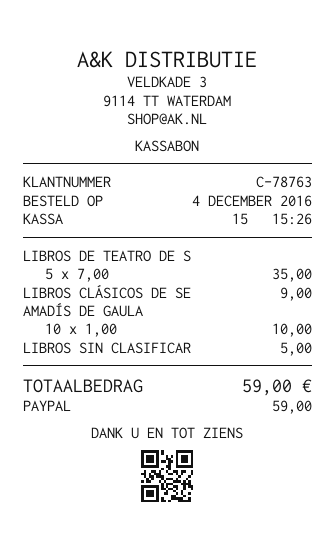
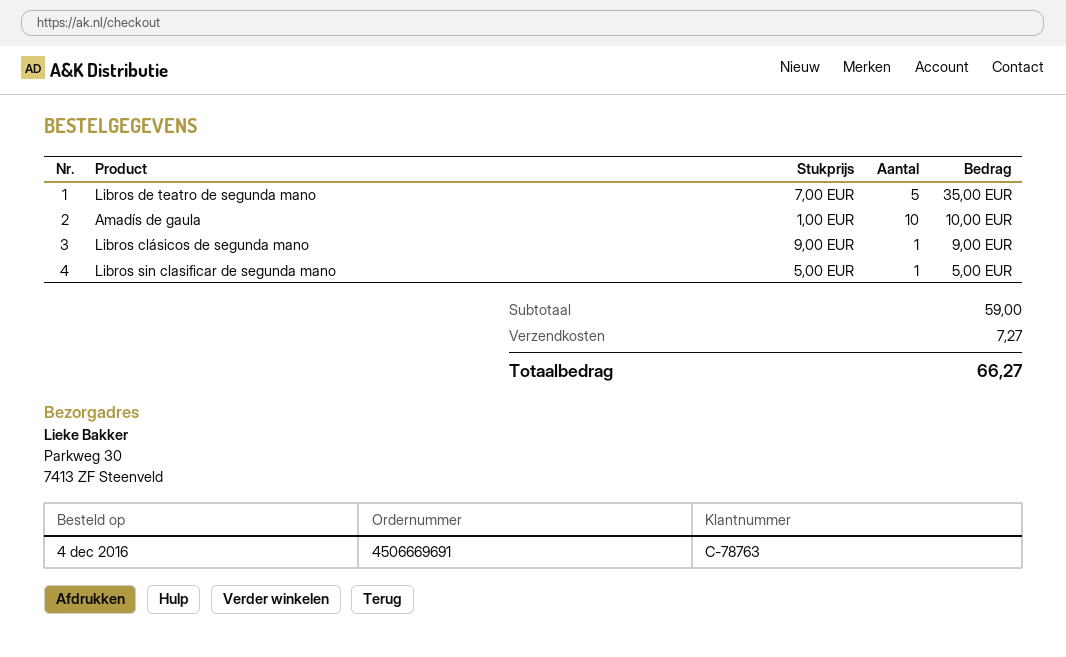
shipping: none -> 7.27
total: 59.00 -> 66.27

